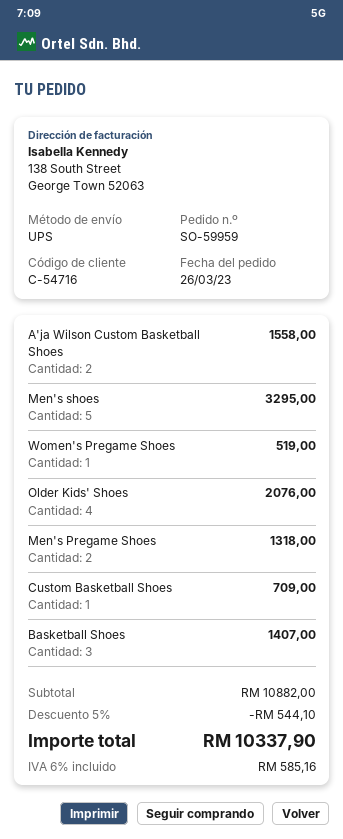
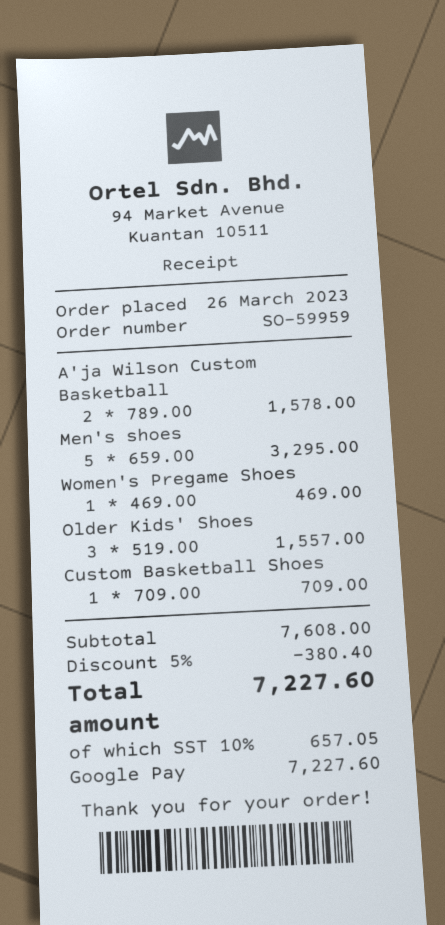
A'ja Wilson Custom Basketball Shoes: 2 for 1558.00 -> 2 for 1578.00
Women's Pregame Shoes: 1 for 519.00 -> 1 for 469.00
Older Kids' Shoes: 4 for 2076.00 -> 3 for 1557.00
Men's Pregame Shoes: 2 for 1318.00 -> none
Basketball Shoes: 3 for 1407.00 -> none
subtotal: 10882.00 -> 7608.00
discount: 5% = 544.10 -> 5% = 380.40
tax: 6% = 585.16 -> 10% = 657.05
total: 10337.90 -> 7227.60

